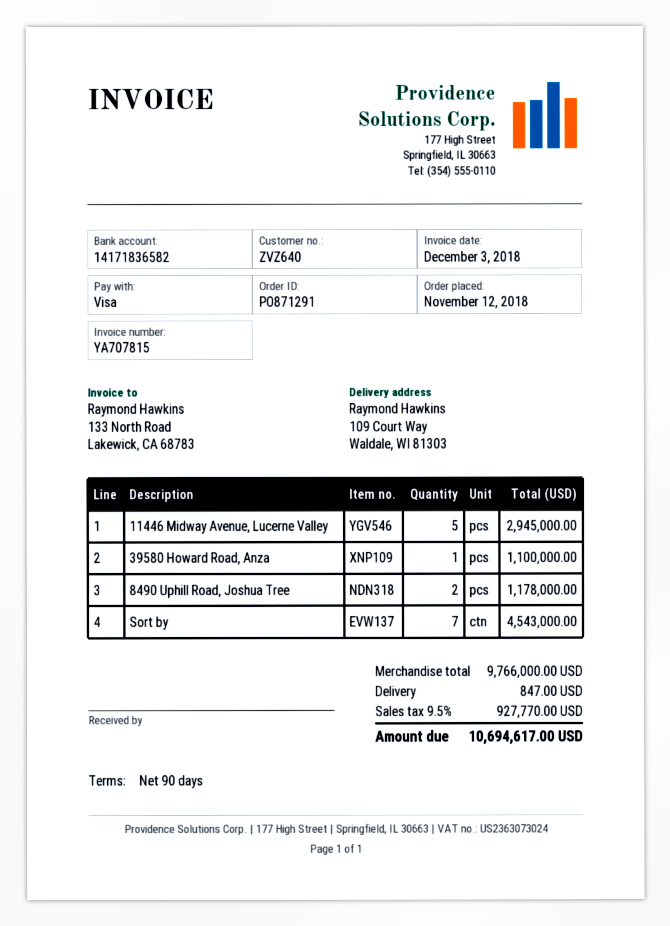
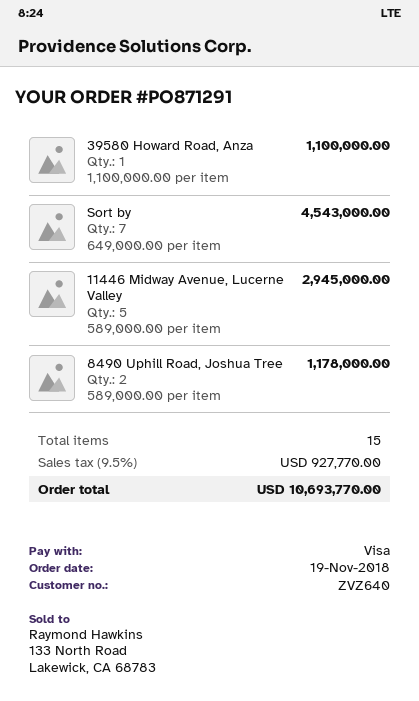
order date: 2018-11-12 -> 2018-11-19
shipping: 847.00 -> none
total: 10694617.00 -> 10693770.00

